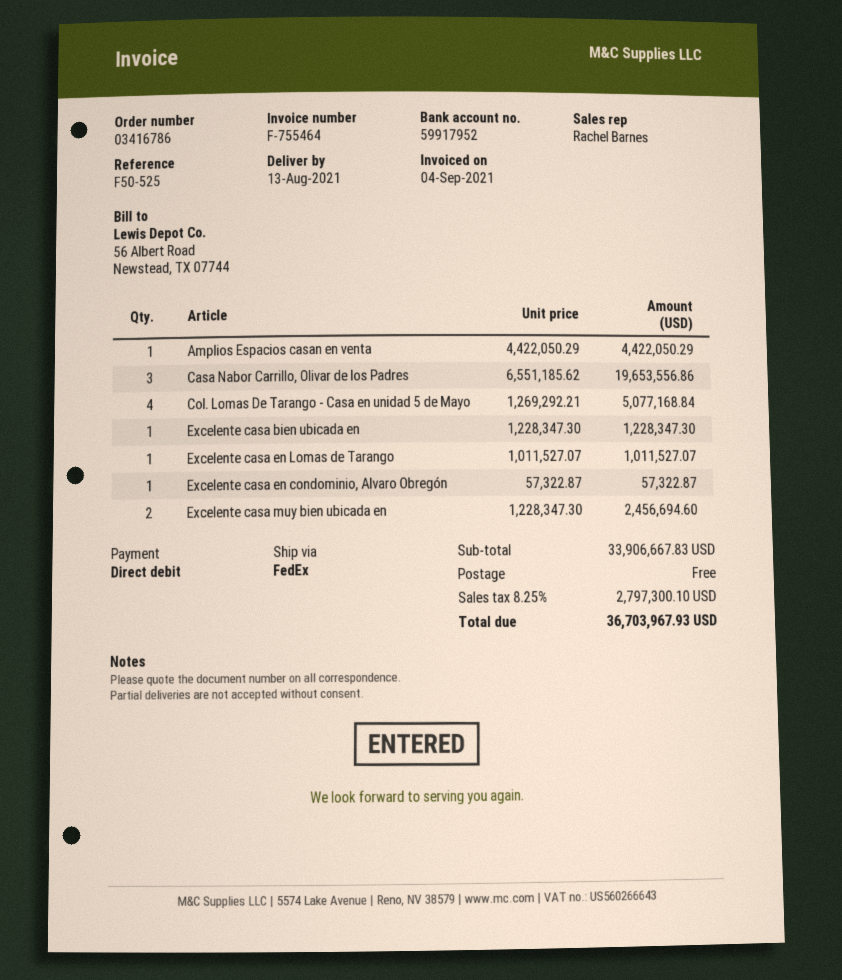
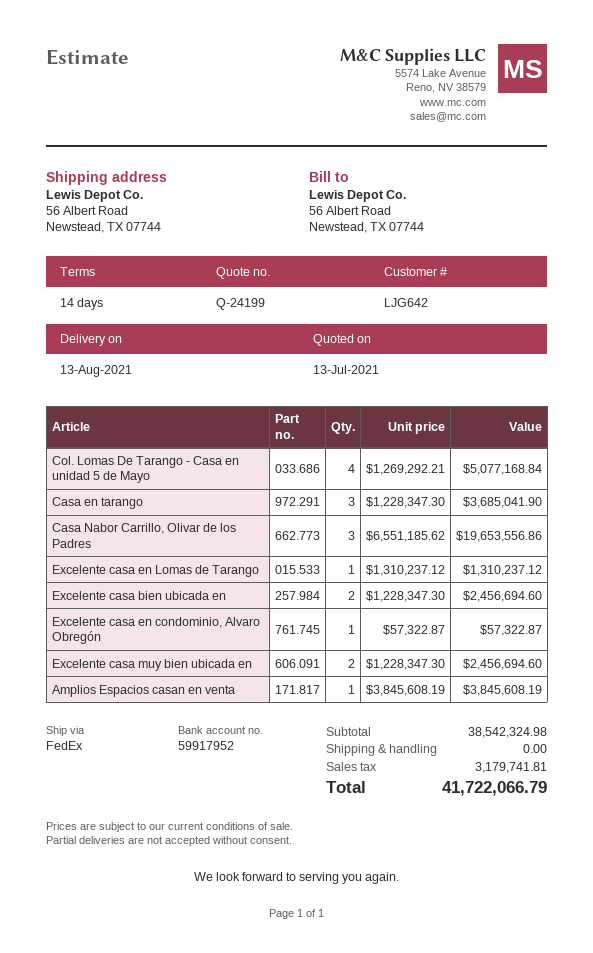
Amplios Espacios casan en venta: 1 x 4422050.29 = 4422050.29 -> 1 x 3845608.19 = 3845608.19
Excelente casa bien ubicada en: 1 x 1228347.30 = 1228347.30 -> 2 x 1228347.30 = 2456694.60
Excelente casa en Lomas de Tarango: 1 x 1011527.07 = 1011527.07 -> 1 x 1310237.12 = 1310237.12
Casa en tarango: none -> 3 x 1228347.30 = 3685041.90
subtotal: 33906667.83 -> 38542324.98
tax: 2797300.10 -> 3179741.81
total: 36703967.93 -> 41722066.79

